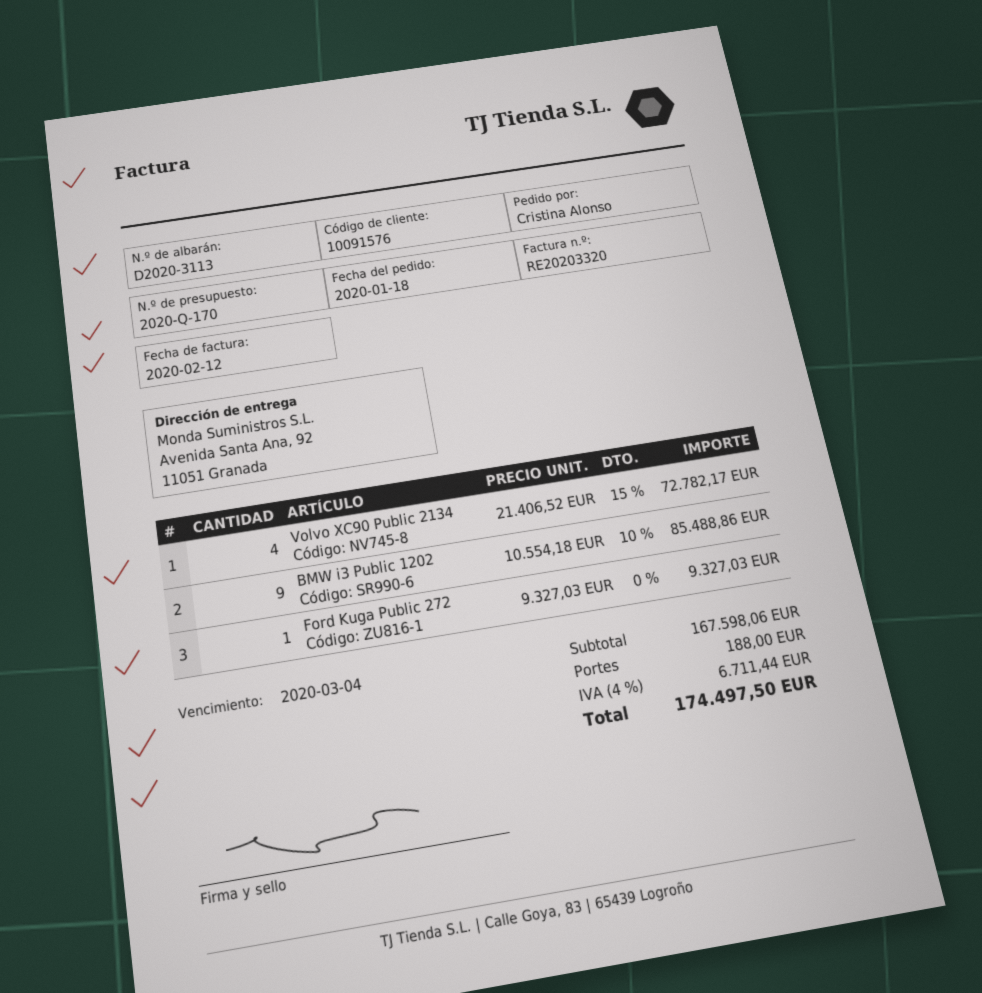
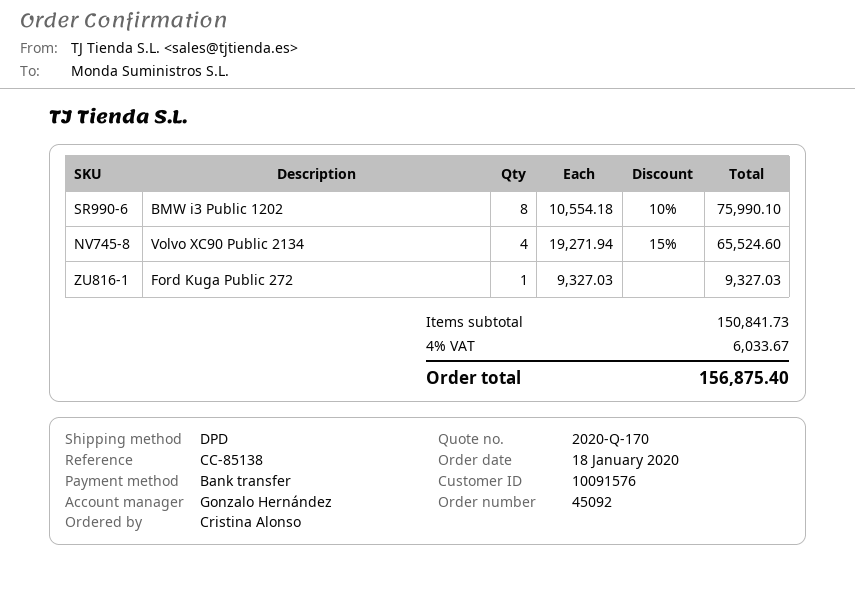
Volvo XC90 Public 2134: 4 x 21406.52 - 15% = 72782.17 -> 4 x 19271.94 - 15% = 65524.60
BMW i3 Public 1202: 9 x 10554.18 - 10% = 85488.86 -> 8 x 10554.18 - 10% = 75990.10
subtotal: 167598.06 -> 150841.73
shipping: 188.00 -> none
tax: 4% = 6711.44 -> 4% = 6033.67
total: 174497.50 -> 156875.40

